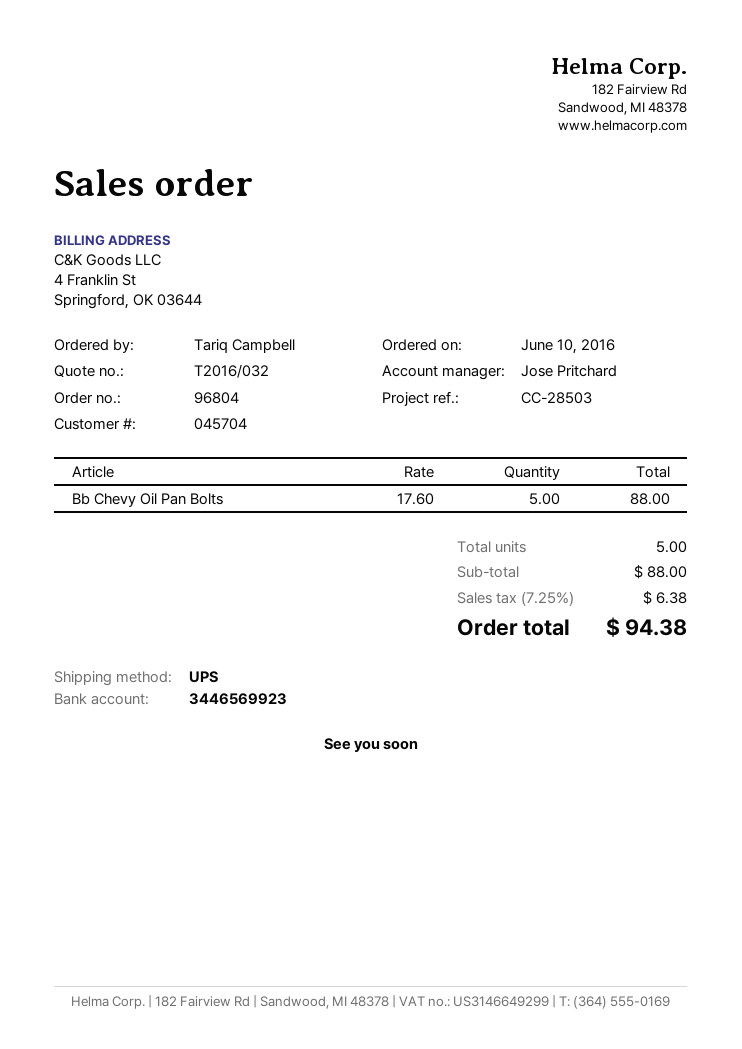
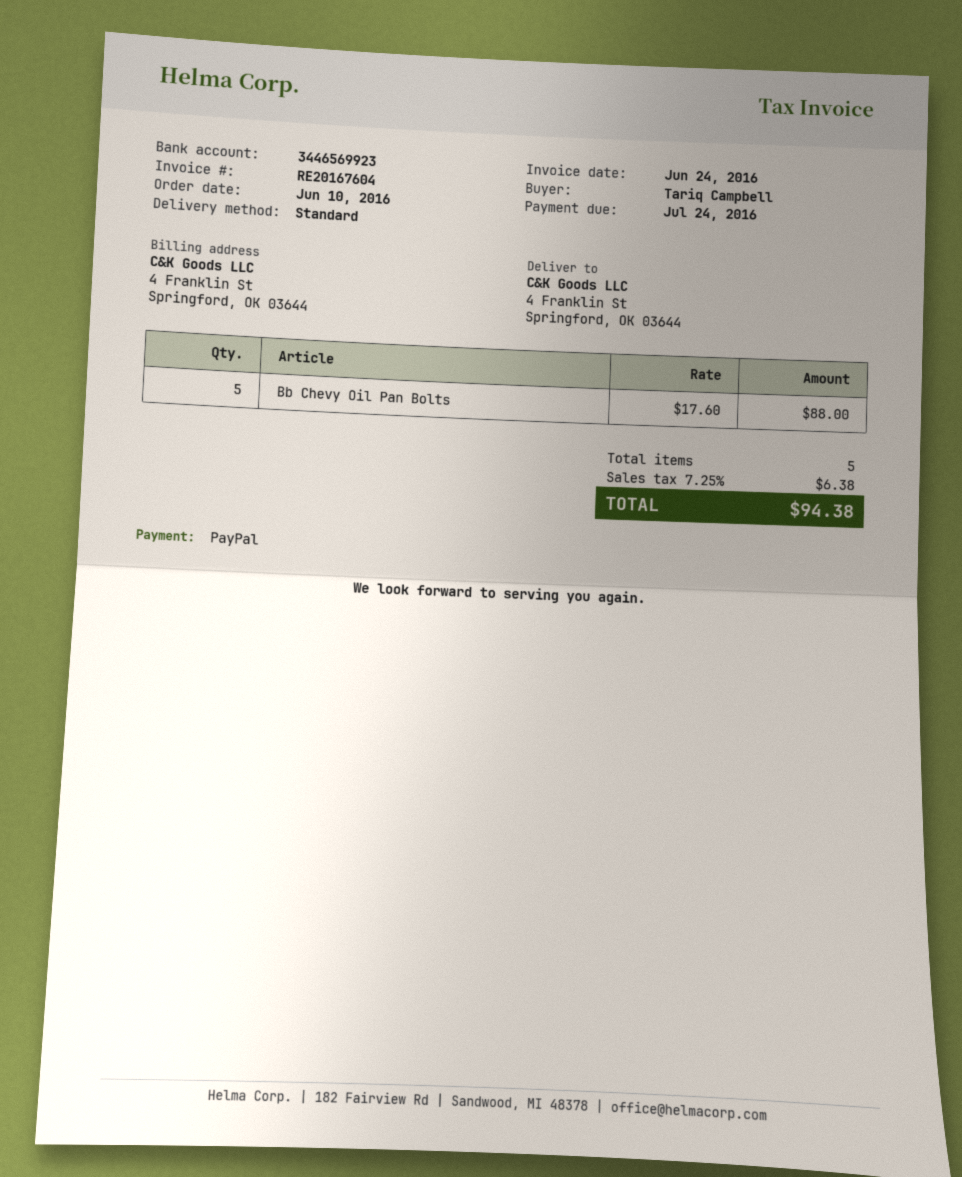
shipping method: UPS -> standard

